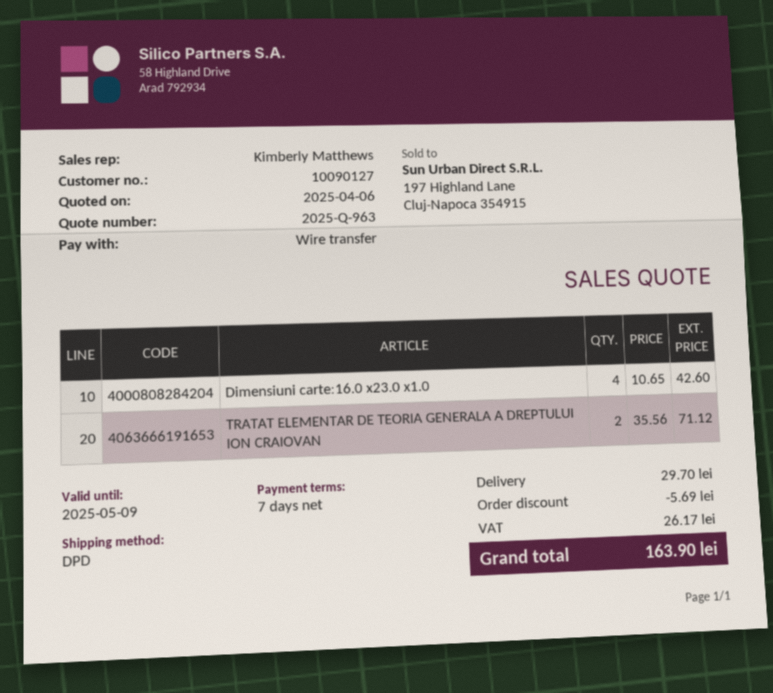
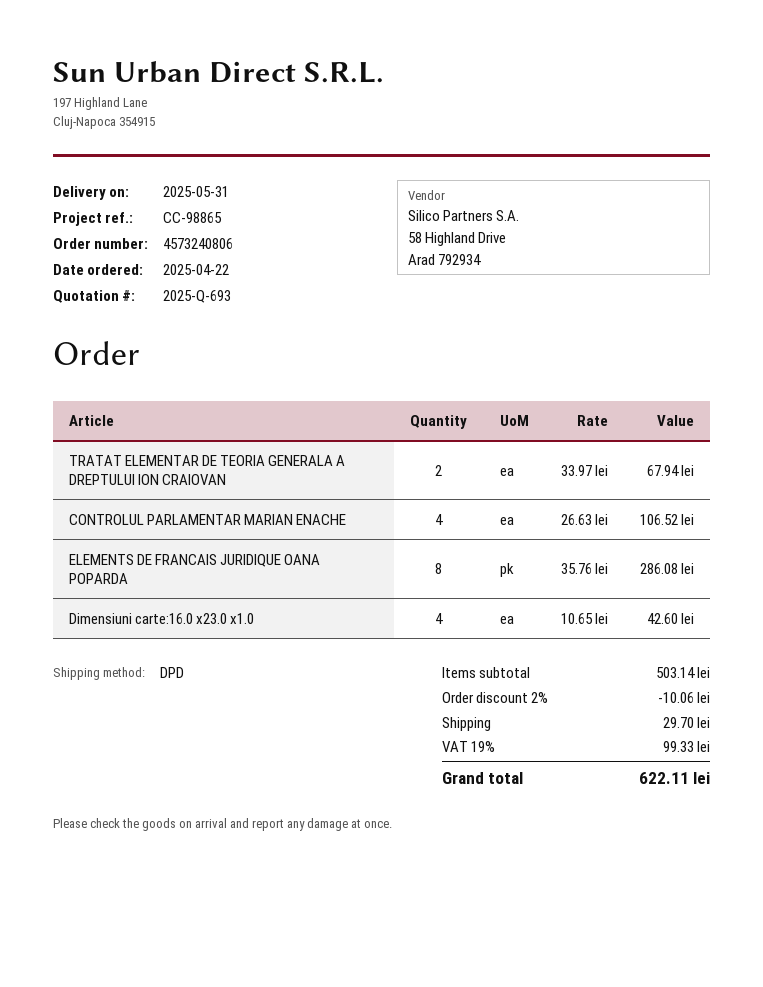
quote number: 2025-Q-963 -> 2025-Q-693
TRATAT ELEMENTAR DE TEORIA GENERALA A DREPTULUI ION CRAIOVAN: 2 x 35.56 = 71.12 -> 2 x 33.97 = 67.94
CONTROLUL PARLAMENTAR MARIAN ENACHE: none -> 4 x 26.63 = 106.52
ELEMENTS DE FRANCAIS JURIDIQUE OANA POPARDA: none -> 8 x 35.76 = 286.08
discount: 5.69 -> 10.06
tax: 26.17 -> 99.33
total: 163.90 -> 622.11

